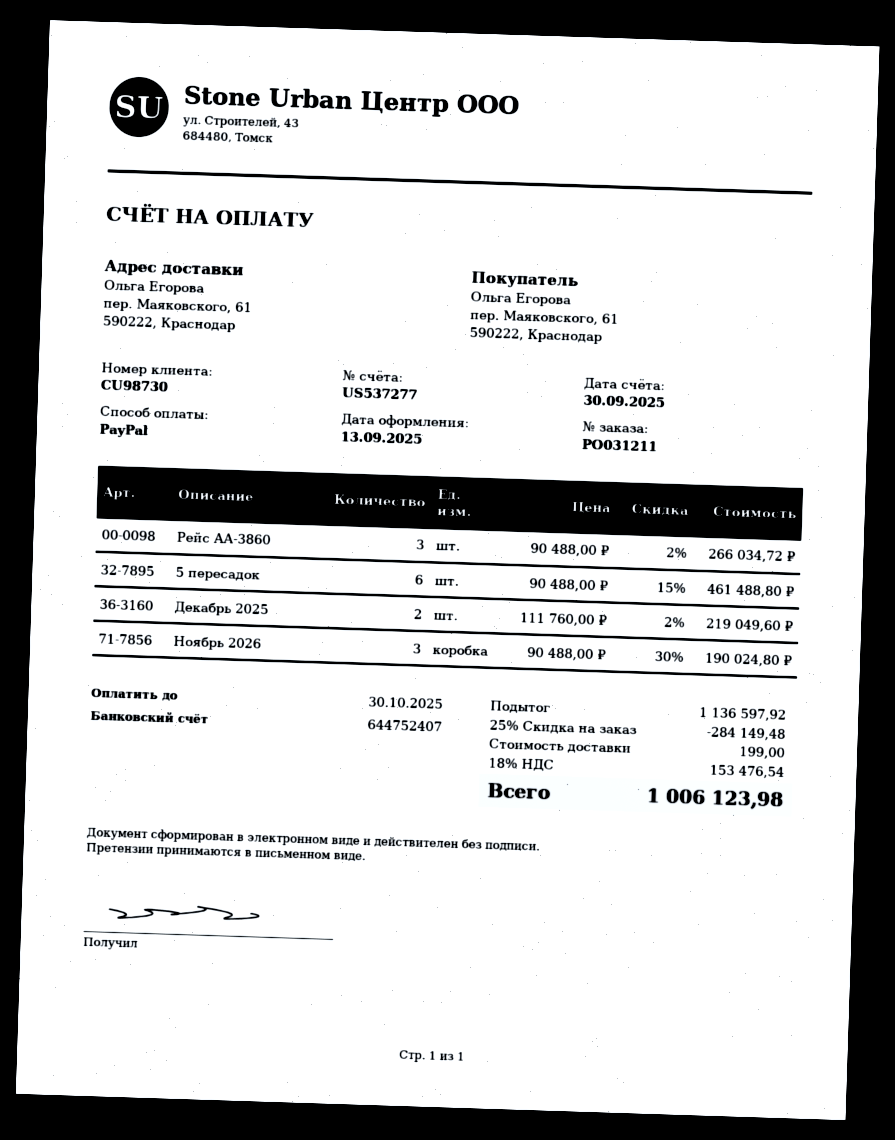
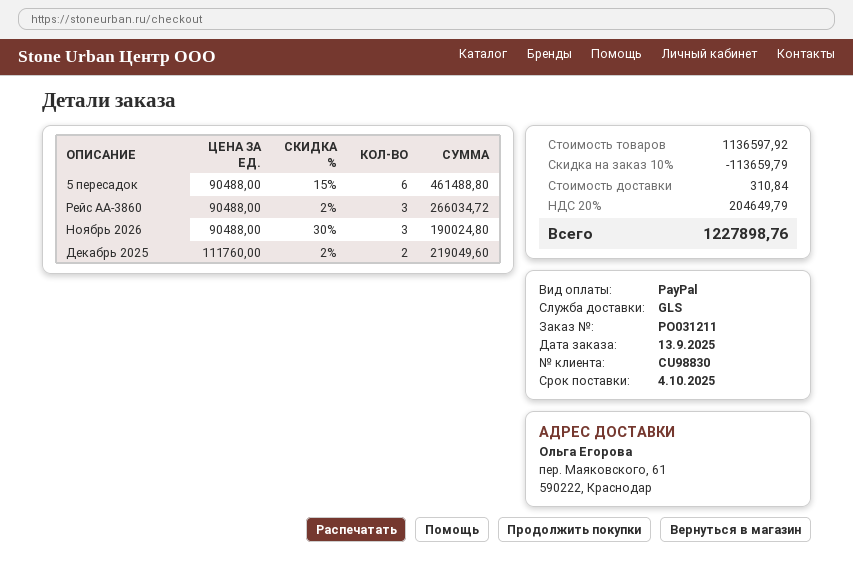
customer number: CU98730 -> CU98830
discount: 25% = 284149.48 -> 10% = 113659.79
shipping: 199.00 -> 310.84
tax: 18% = 153476.54 -> 20% = 204649.79
total: 1006123.98 -> 1227898.76

